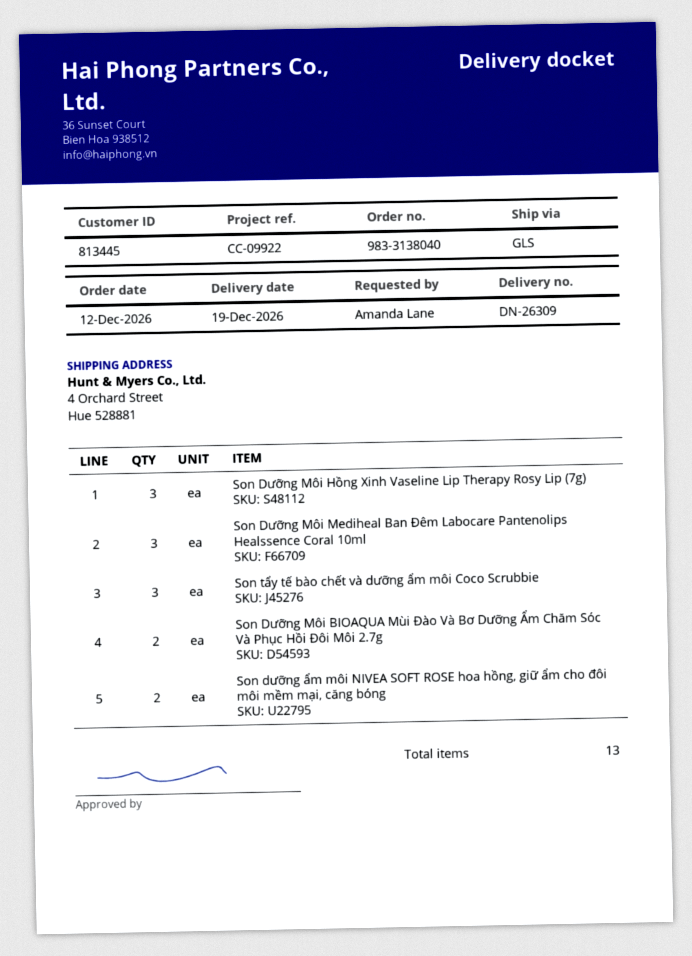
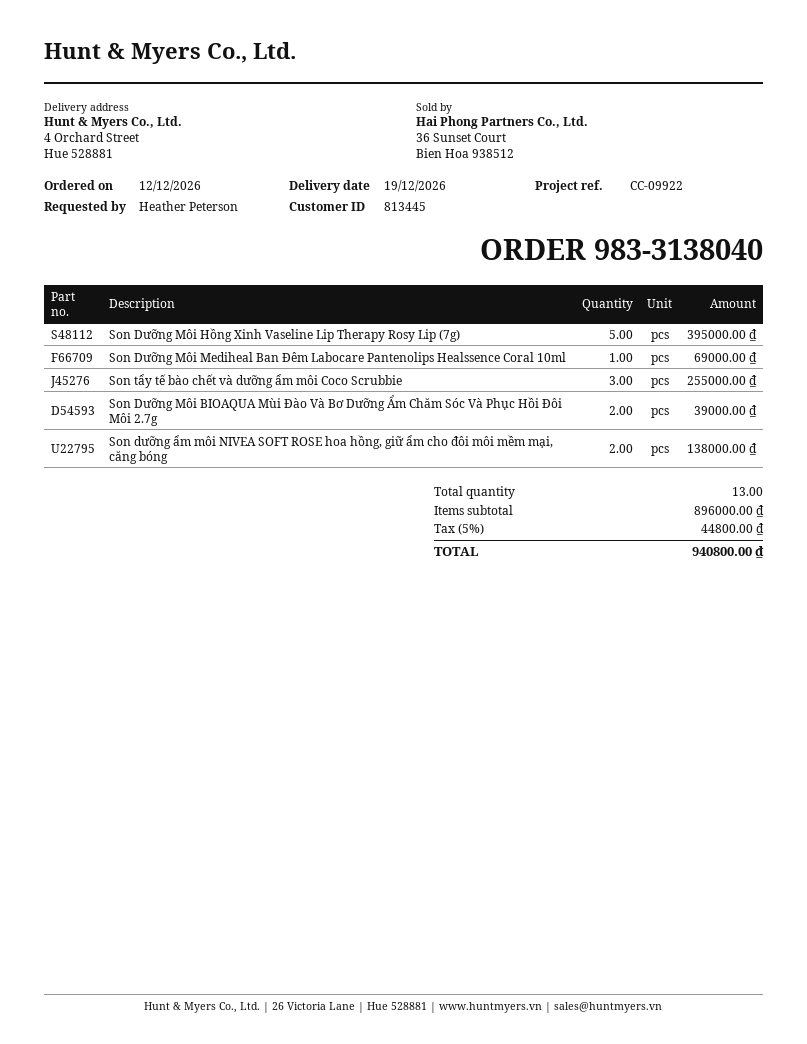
ordered by: Amanda Lane -> Heather Peterson
Son Dưỡng Môi Hồng Xinh Vaseline Lip Therapy Rosy Lip (7g): 3 -> 5
Son Dưỡng Môi Mediheal Ban Đêm Labocare Pantenolips Healssence Coral 10ml: 3 -> 1

